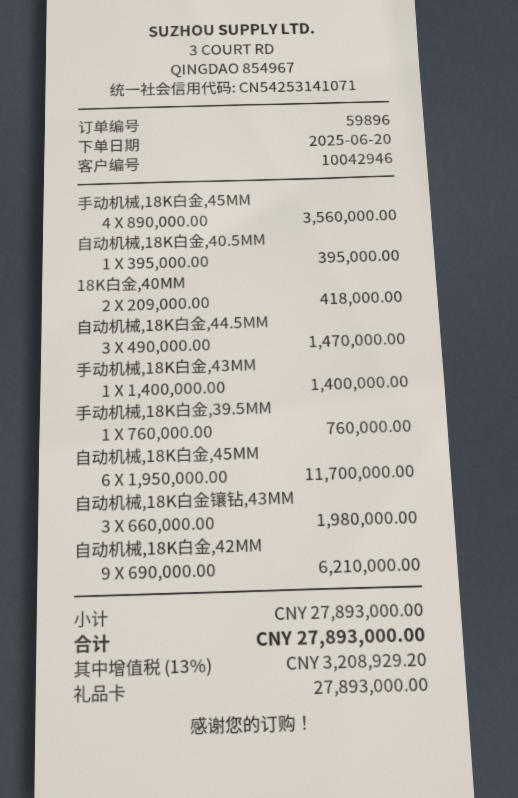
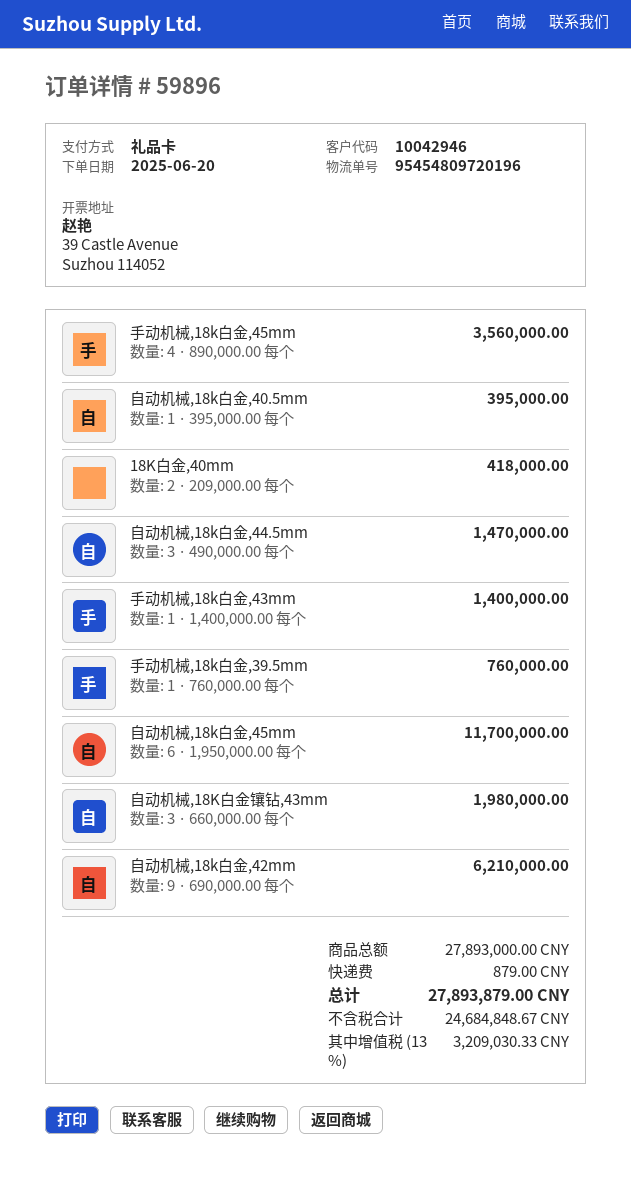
shipping: none -> 879.00
tax: 13% = 3208929.20 -> 13% = 3209030.33
total: 27893000.00 -> 27893879.00

